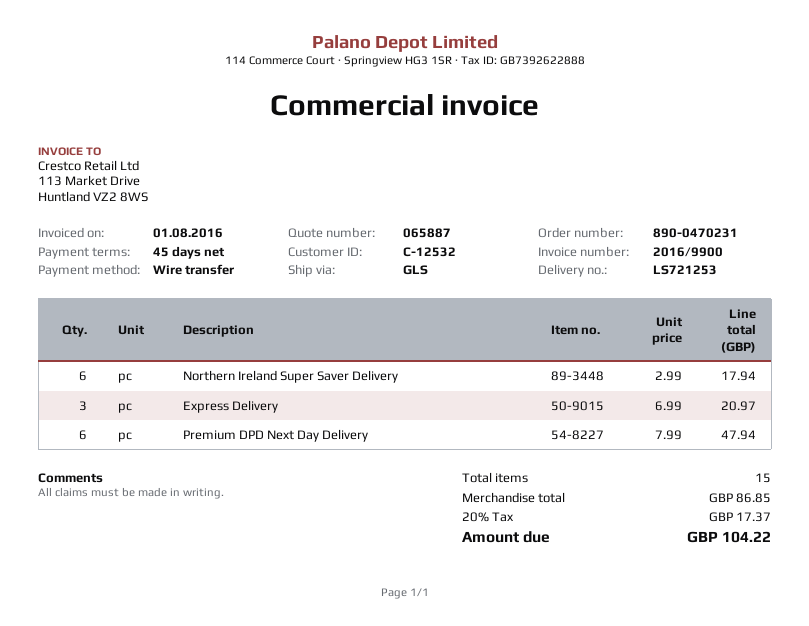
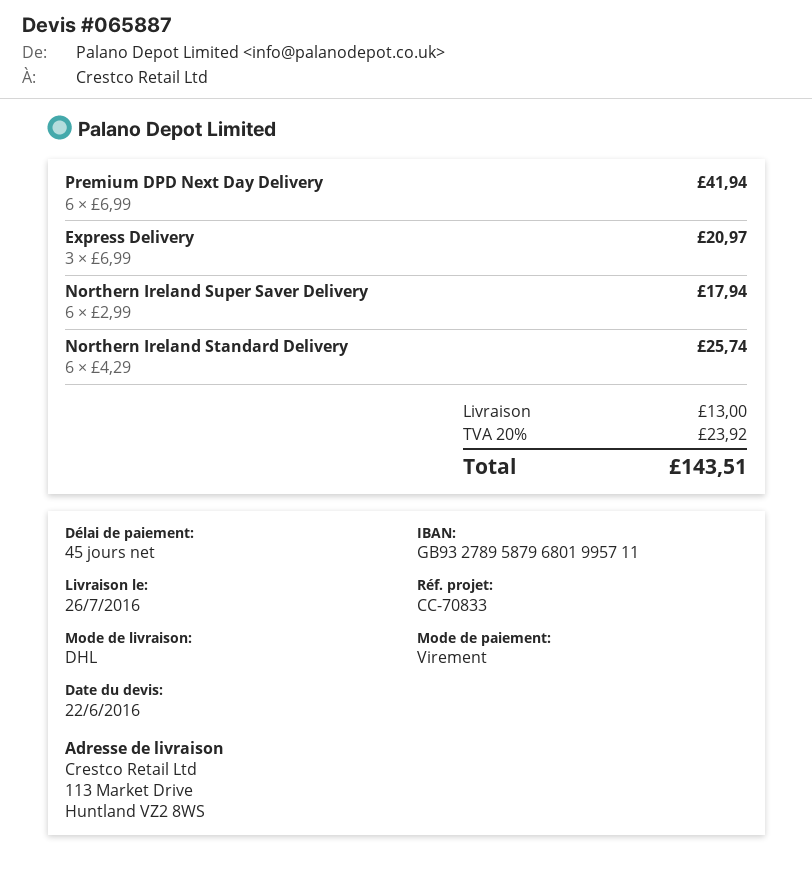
shipping method: GLS -> DHL
Premium DPD Next Day Delivery: 6 x 7.99 = 47.94 -> 6 x 6.99 = 41.94
Northern Ireland Standard Delivery: none -> 6 x 4.29 = 25.74
shipping: none -> 13.00
tax: 20% = 17.37 -> 20% = 23.92
total: 104.22 -> 143.51

